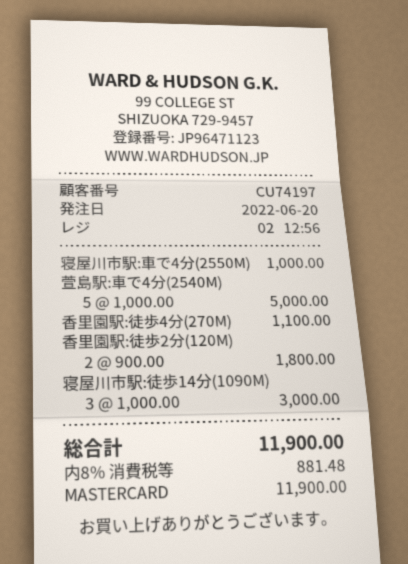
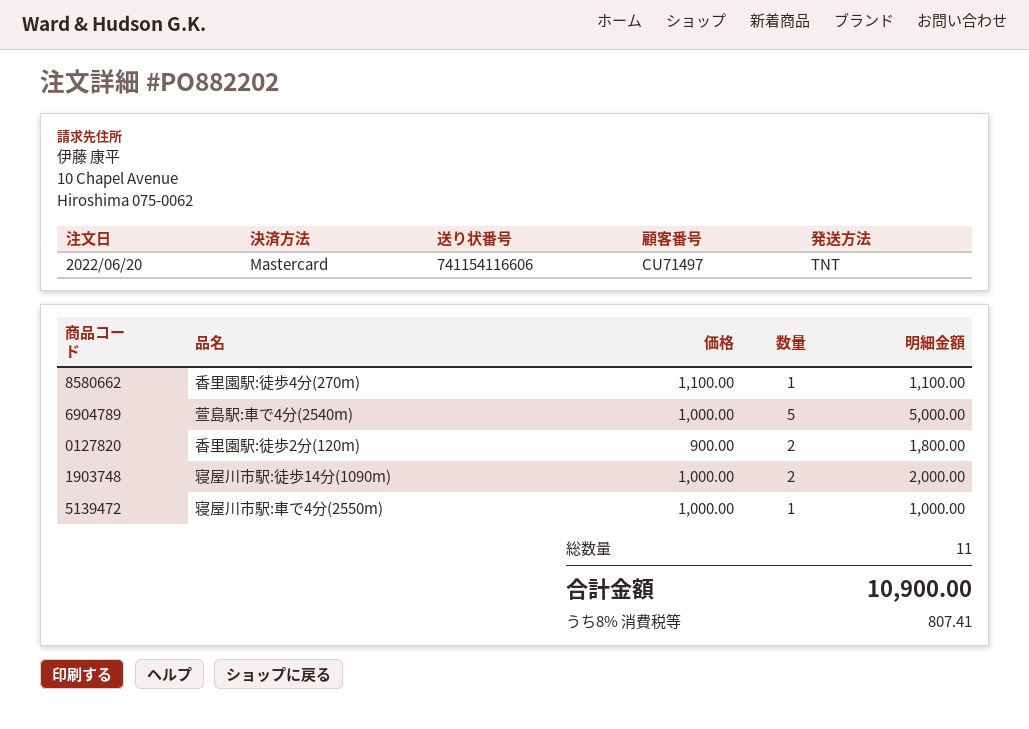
customer number: CU74197 -> CU71497
寝屋川市駅:徒歩14分(1090M): 3 x 1000.00 = 3000.00 -> 2 x 1000.00 = 2000.00
tax: 8% = 881.48 -> 8% = 807.41
total: 11900.00 -> 10900.00

